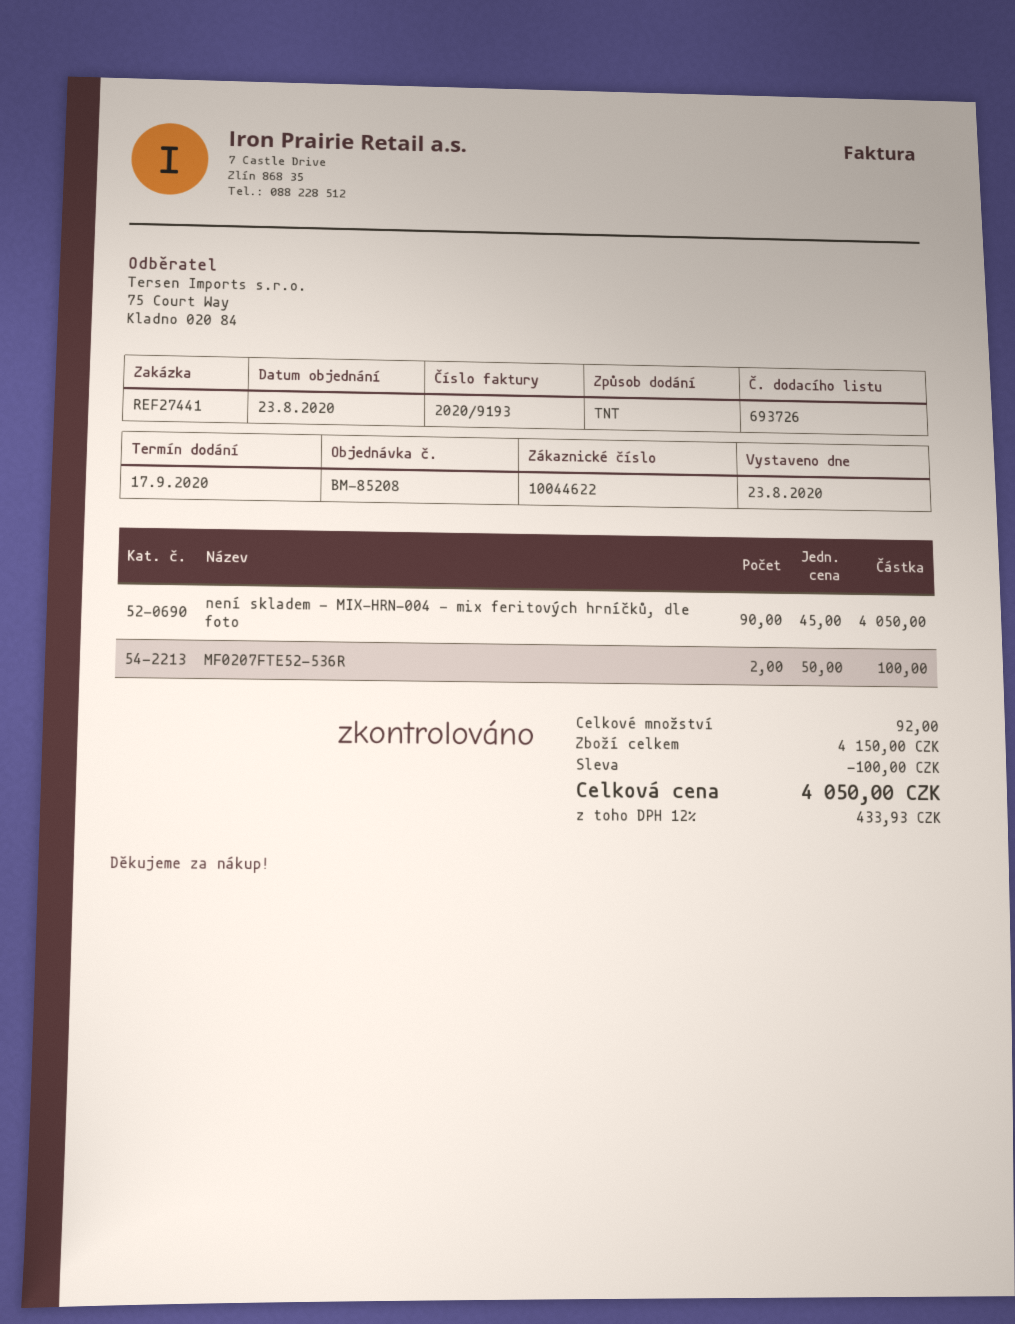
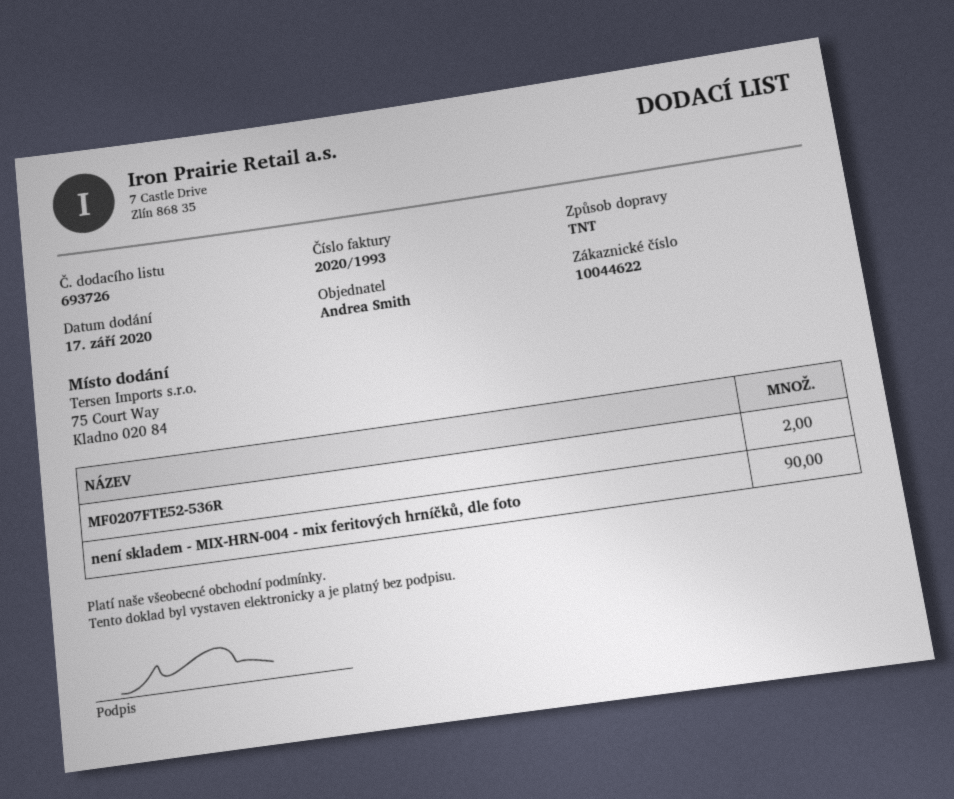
invoice number: 2020/9193 -> 2020/1993

